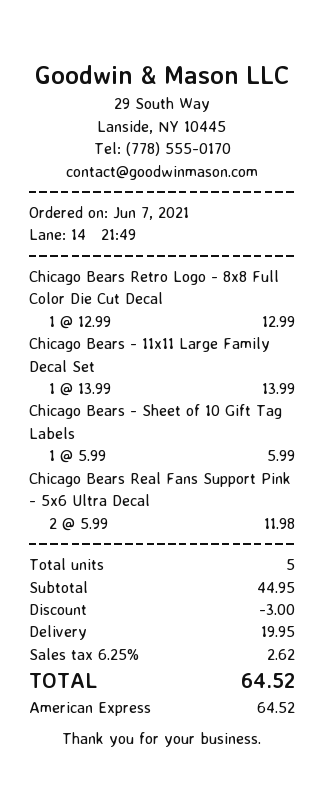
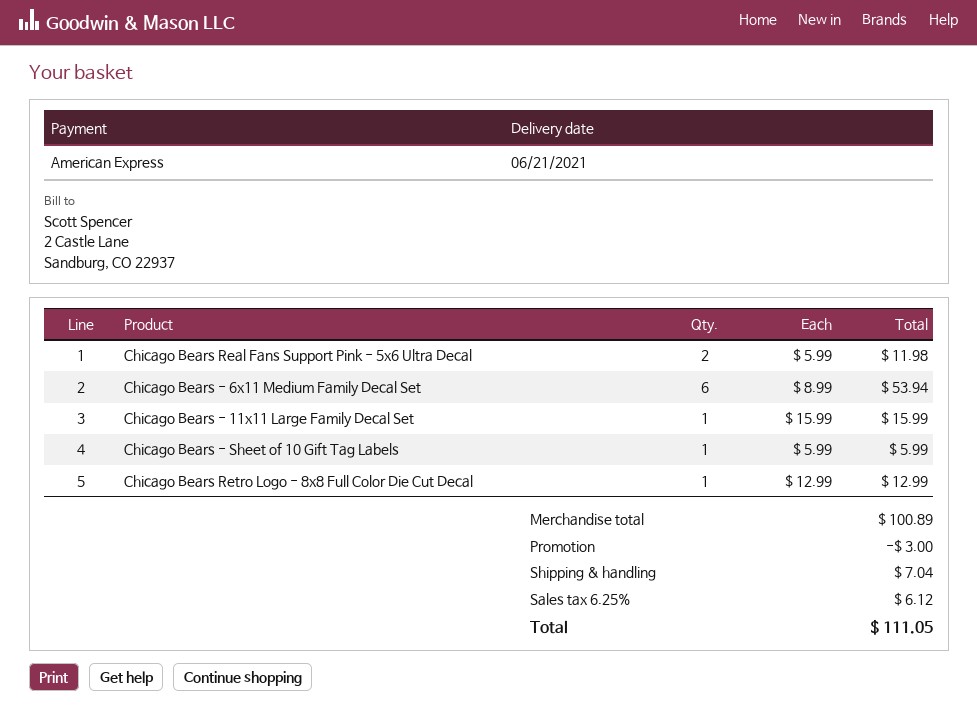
Chicago Bears - 11x11 Large Family Decal Set: 1 x 13.99 = 13.99 -> 1 x 15.99 = 15.99
Chicago Bears - 6x11 Medium Family Decal Set: none -> 6 x 8.99 = 53.94
subtotal: 44.95 -> 100.89
shipping: 19.95 -> 7.04
tax: 6.25% = 2.62 -> 6.25% = 6.12
total: 64.52 -> 111.05

